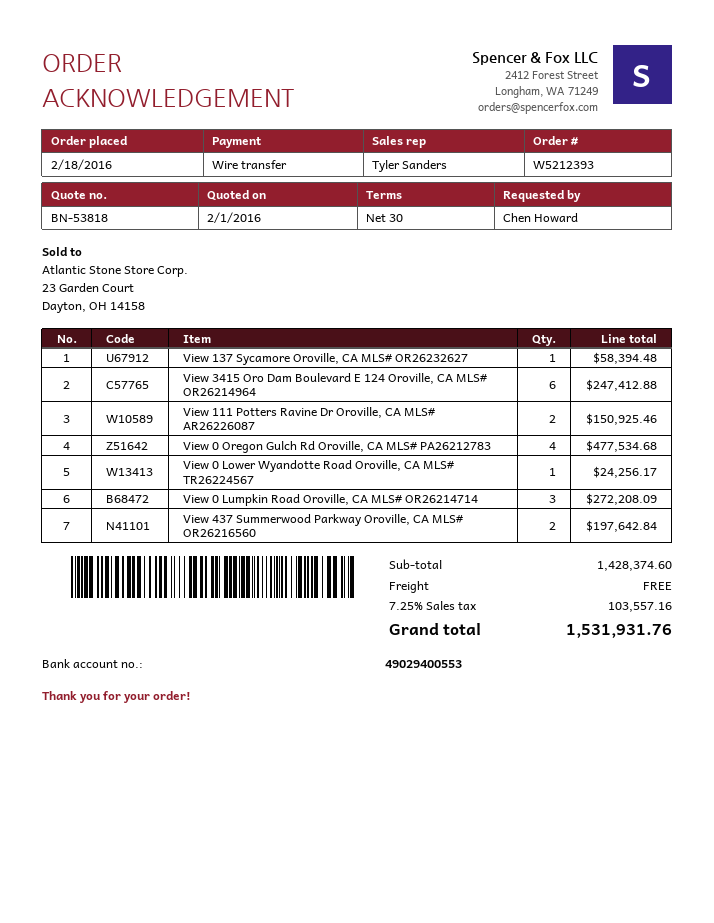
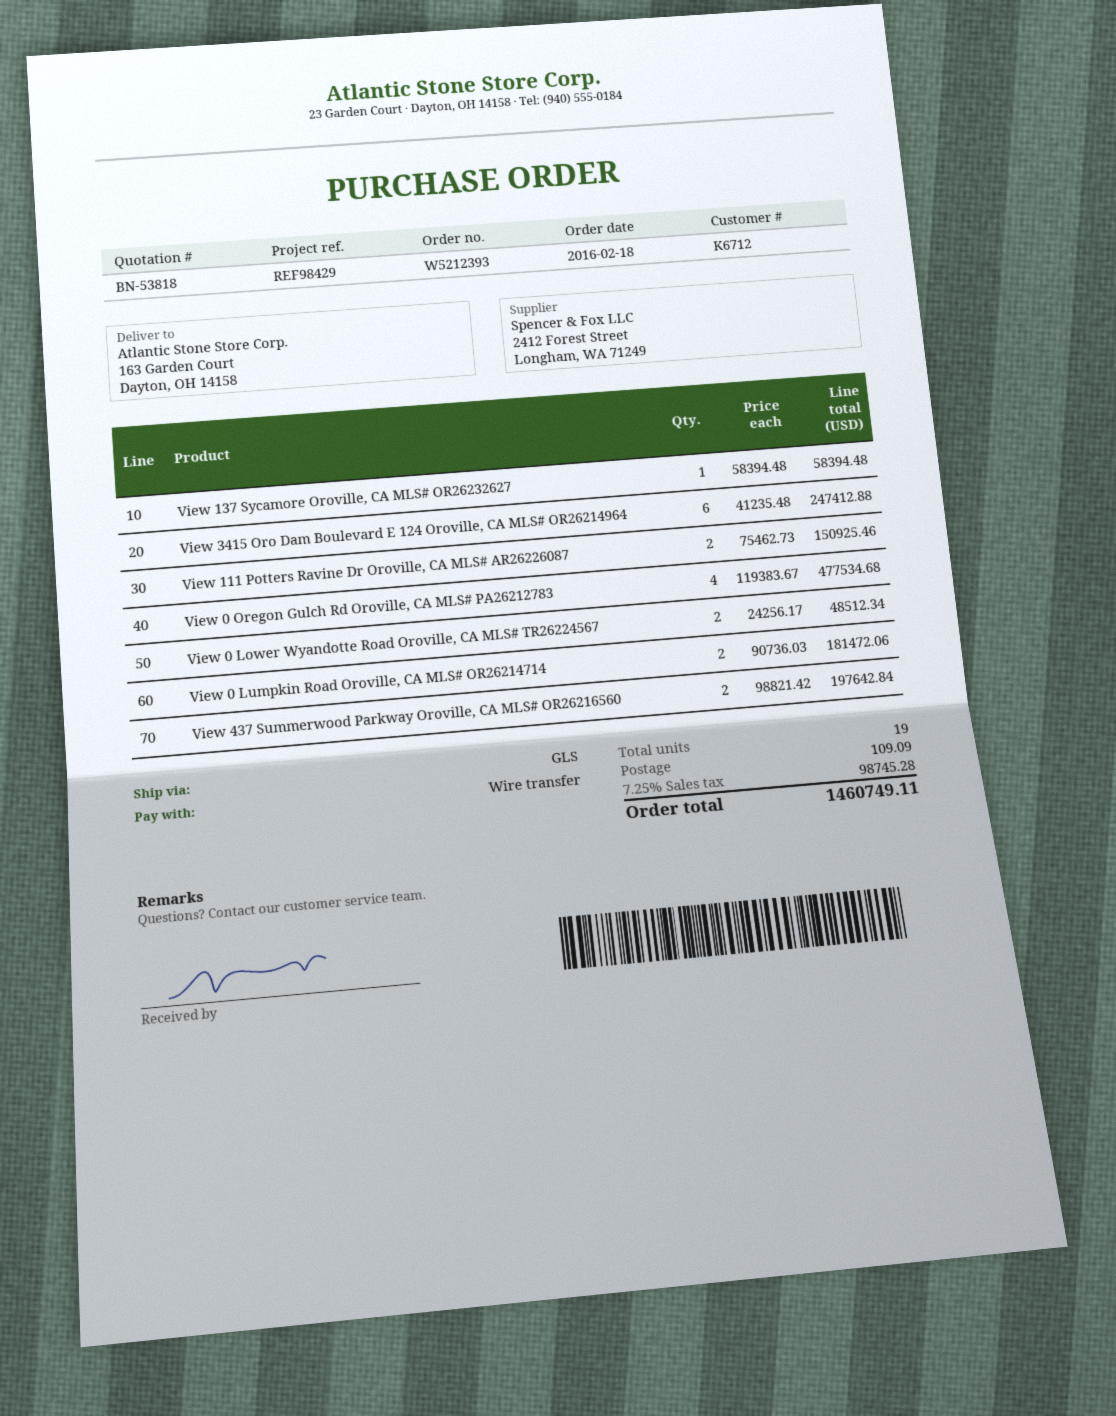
View 0 Lower Wyandotte Road Oroville, CA MLS# TR26224567: 1 for 24256.17 -> 2 for 48512.34
View 0 Lumpkin Road Oroville, CA MLS# OR26214714: 3 for 272208.09 -> 2 for 181472.06
shipping: 0.00 -> 109.09
tax: 7.25% = 103557.16 -> 7.25% = 98745.28
total: 1531931.76 -> 1460749.11

